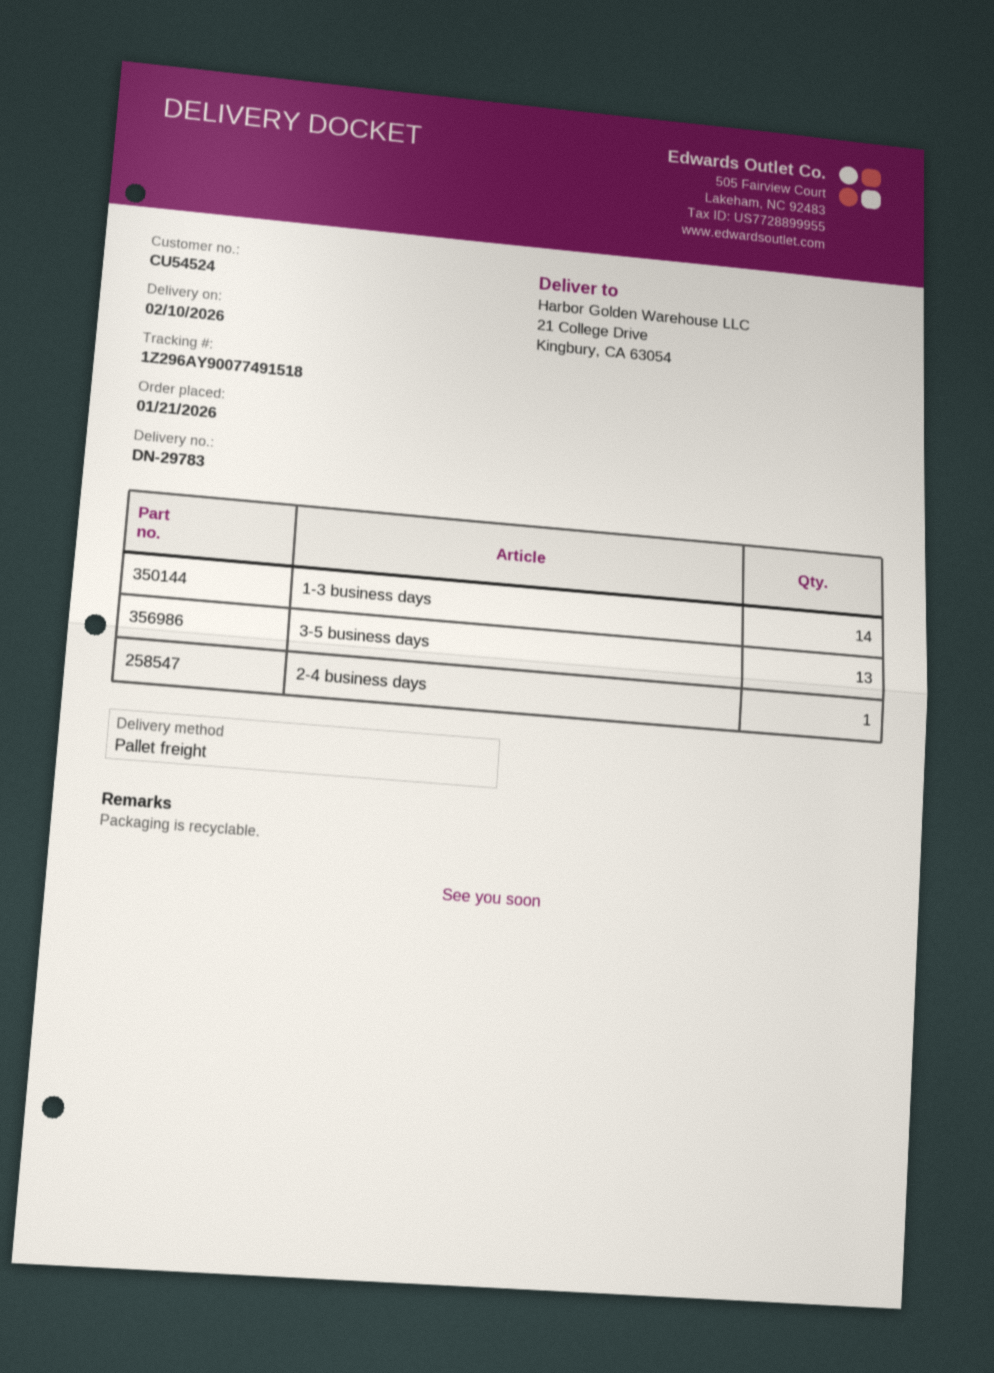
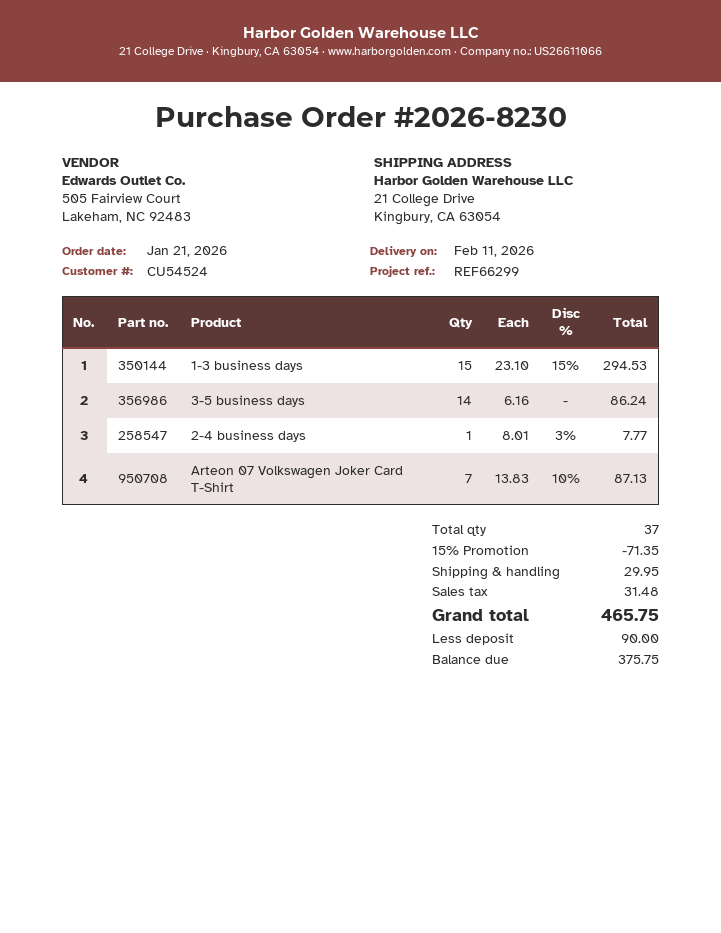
delivery date: 2026-02-10 -> 2026-02-11
1-3 business days: 14 -> 15
3-5 business days: 13 -> 14
Arteon 07 Volkswagen Joker Card T-Shirt: none -> 7

